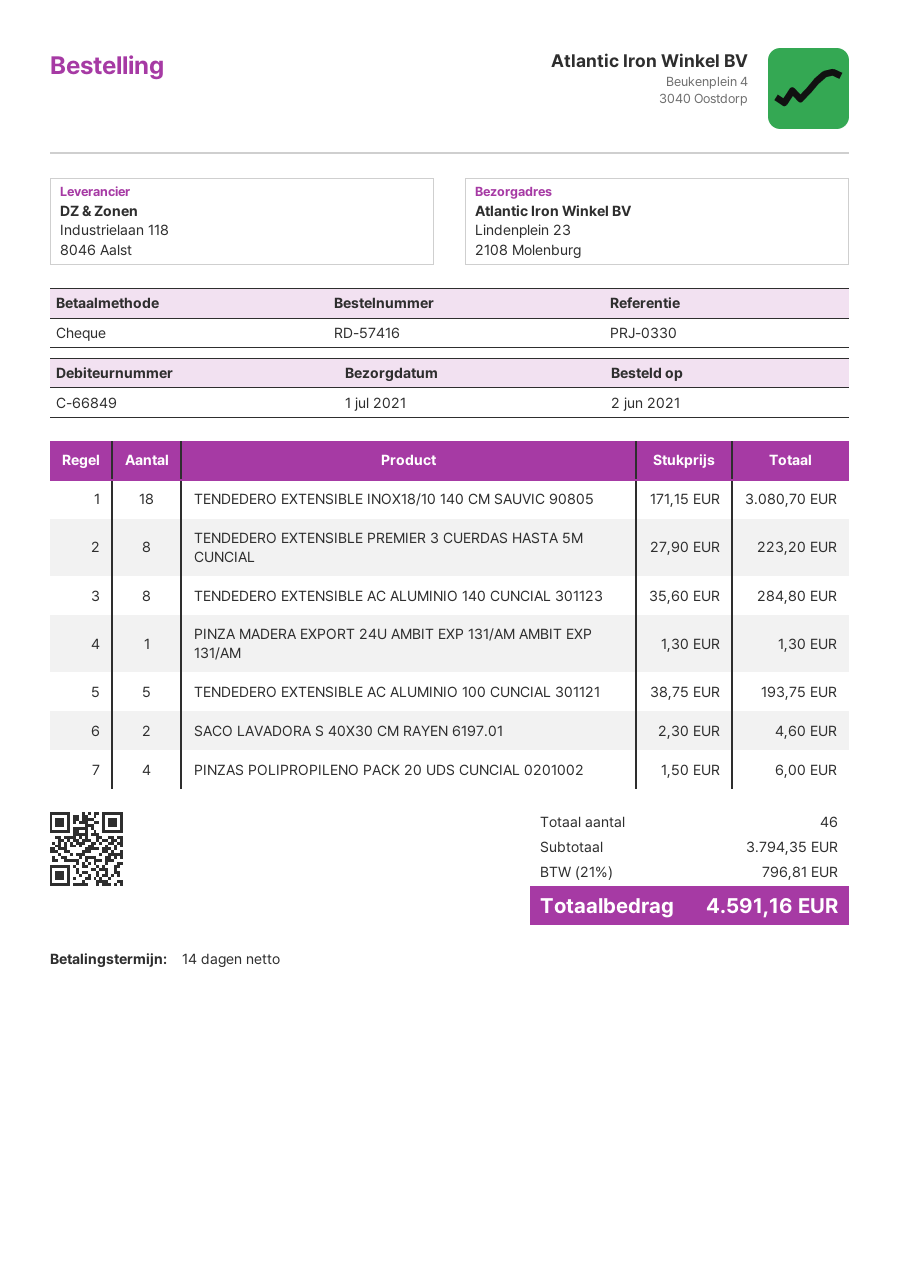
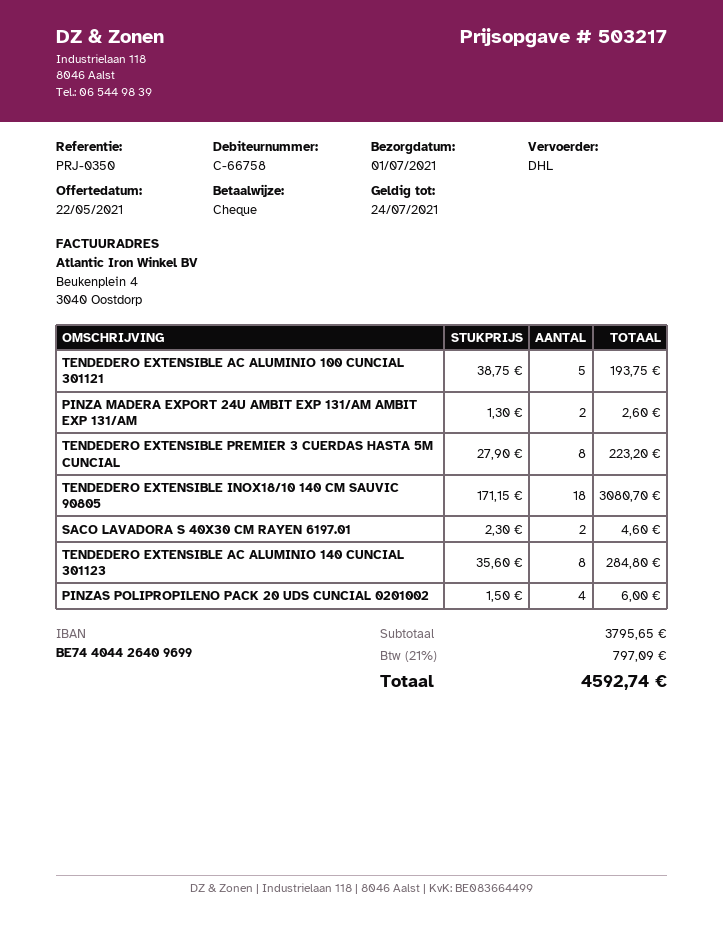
customer number: C-66849 -> C-66758
reference: PRJ-0330 -> PRJ-0350
PINZA MADERA EXPORT 24U AMBIT EXP 131/AM AMBIT EXP 131/AM: 1 x 1.30 = 1.30 -> 2 x 1.30 = 2.60
subtotal: 3794.35 -> 3795.65
tax: 21% = 796.81 -> 21% = 797.09
total: 4591.16 -> 4592.74

